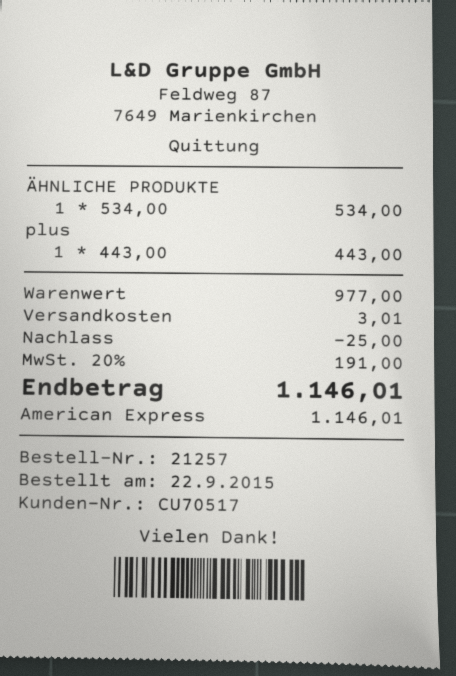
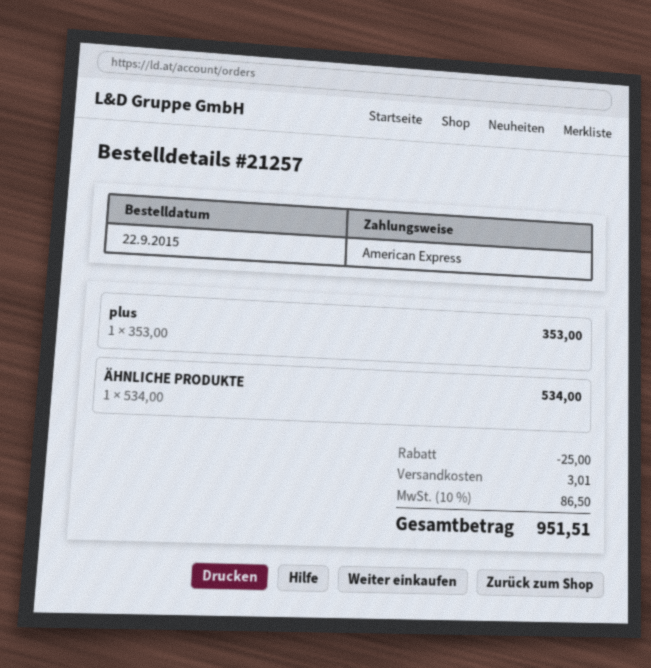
plus: 1 x 443.00 = 443.00 -> 1 x 353.00 = 353.00
tax: 20% = 191.00 -> 10% = 86.50
total: 1146.01 -> 951.51

